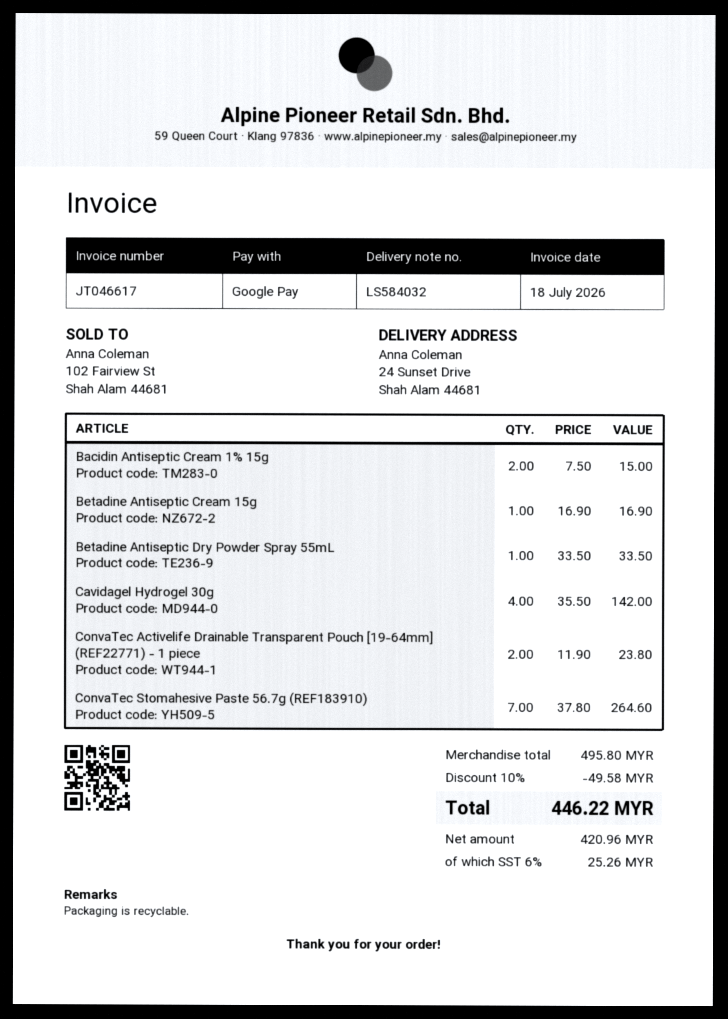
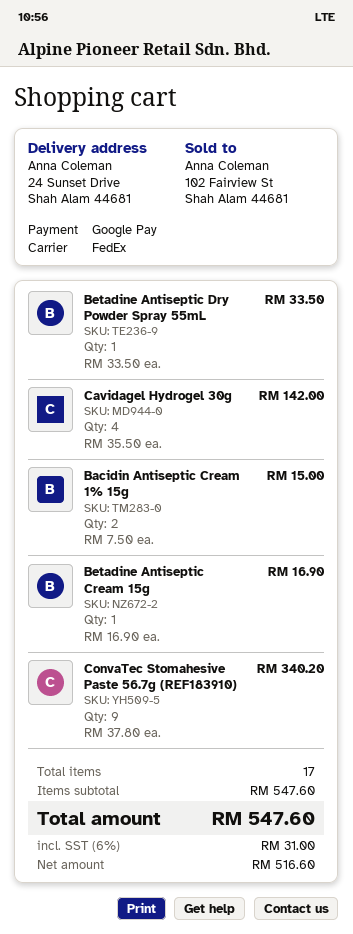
ConvaTec Activelife Drainable Transparent Pouch [19-64mm] (REF22771) - 1 piece: 2 x 11.90 = 23.80 -> none
ConvaTec Stomahesive Paste 56.7g (REF183910): 7 x 37.80 = 264.60 -> 9 x 37.80 = 340.20
subtotal: 495.80 -> 547.60
discount: 10% = 49.58 -> none
net: 420.96 -> 516.60
tax: 6% = 25.26 -> 6% = 31.00
total: 446.22 -> 547.60

